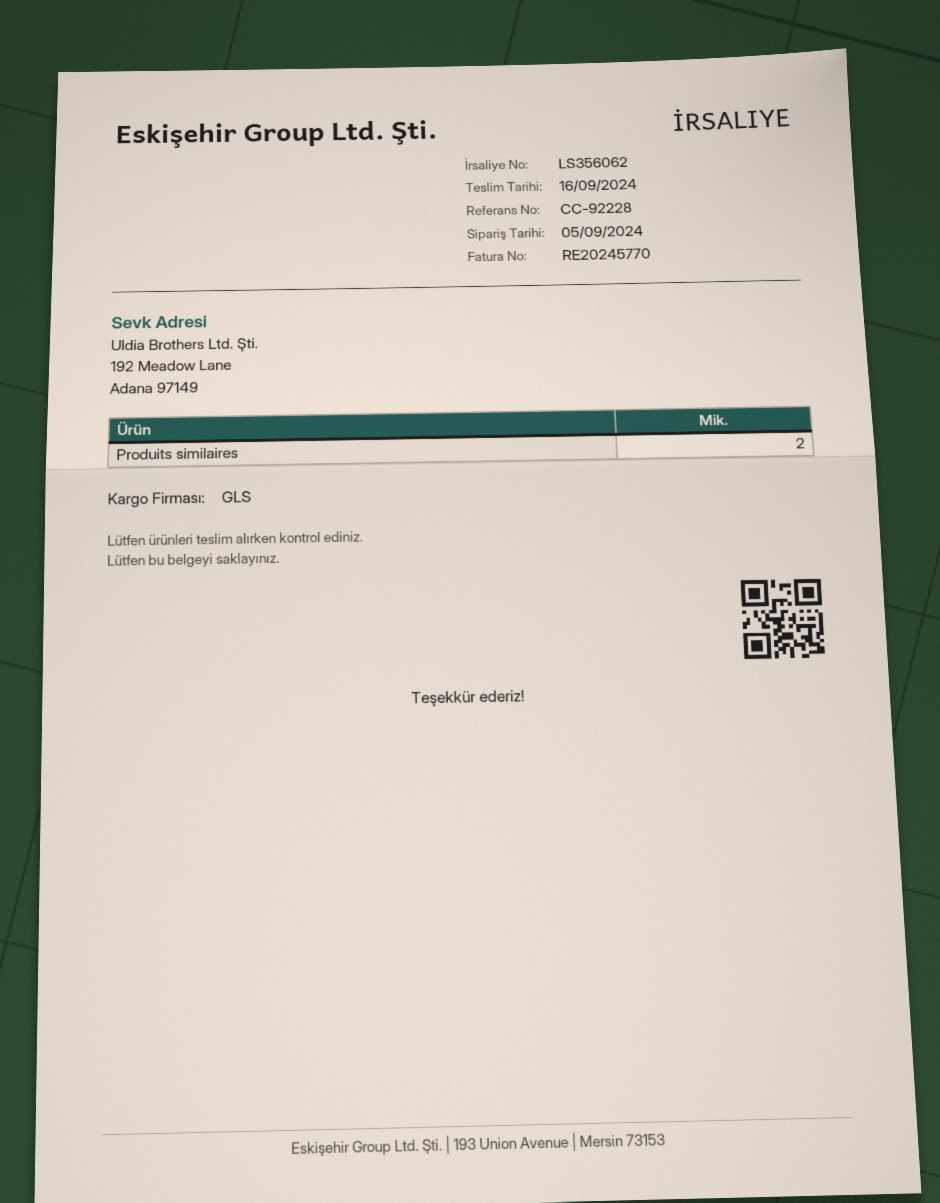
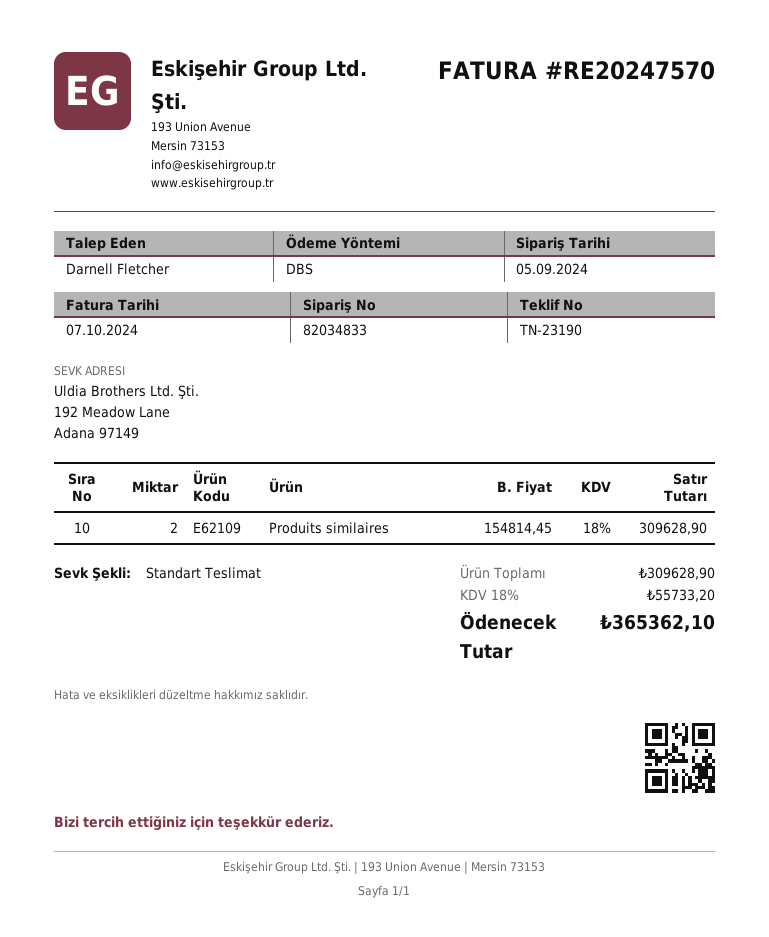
invoice number: RE20245770 -> RE20247570
shipping method: GLS -> standard

